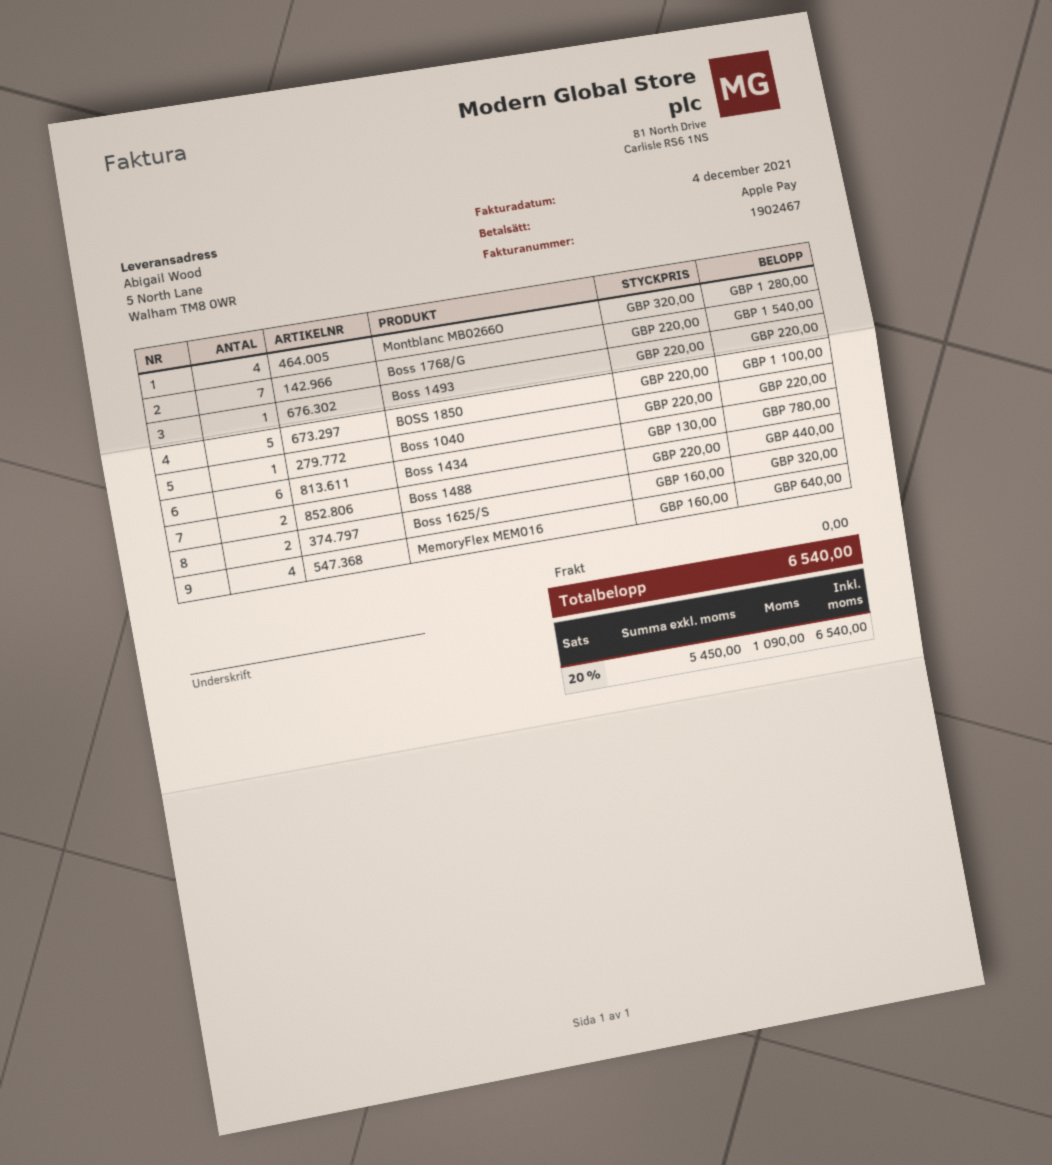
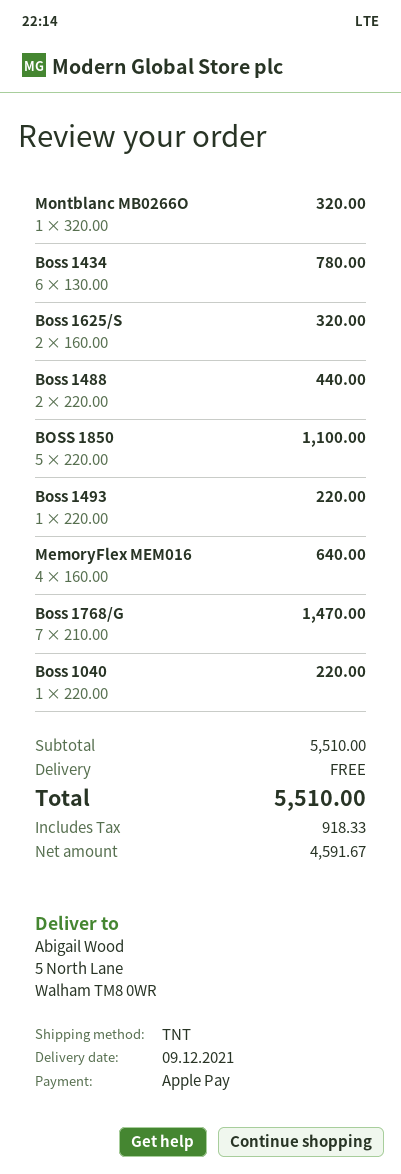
Montblanc MB0266O: 4 x 320.00 = 1280.00 -> 1 x 320.00 = 320.00
Boss 1768/G: 7 x 220.00 = 1540.00 -> 7 x 210.00 = 1470.00
net: 5450.00 -> 4591.67
tax: 1090.00 -> 918.33
total: 6540.00 -> 5510.00

